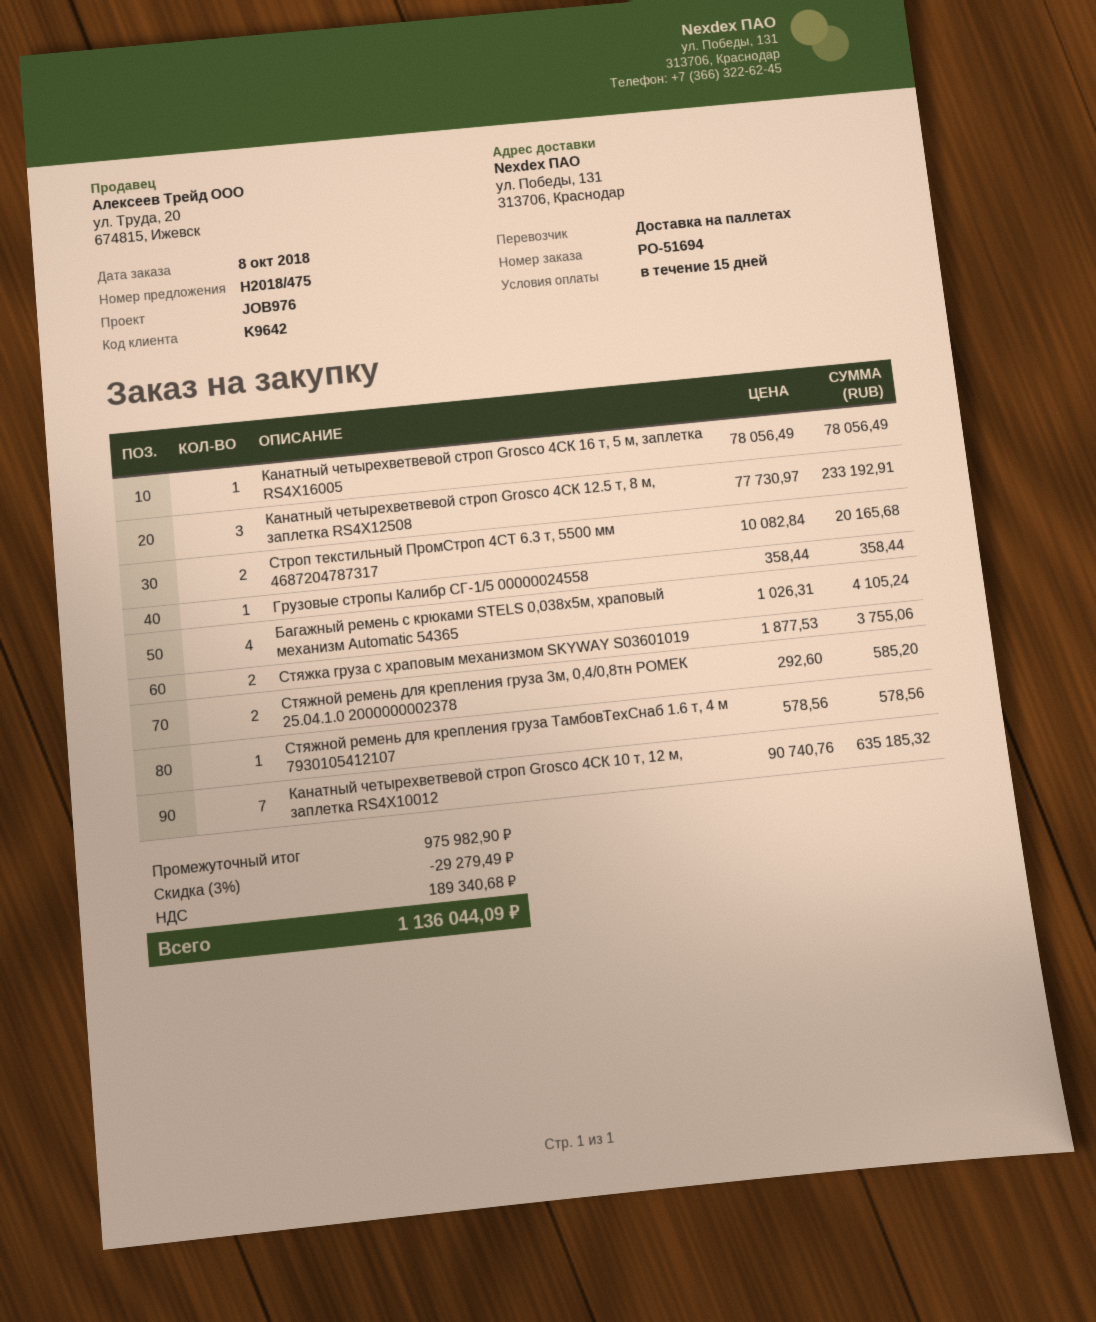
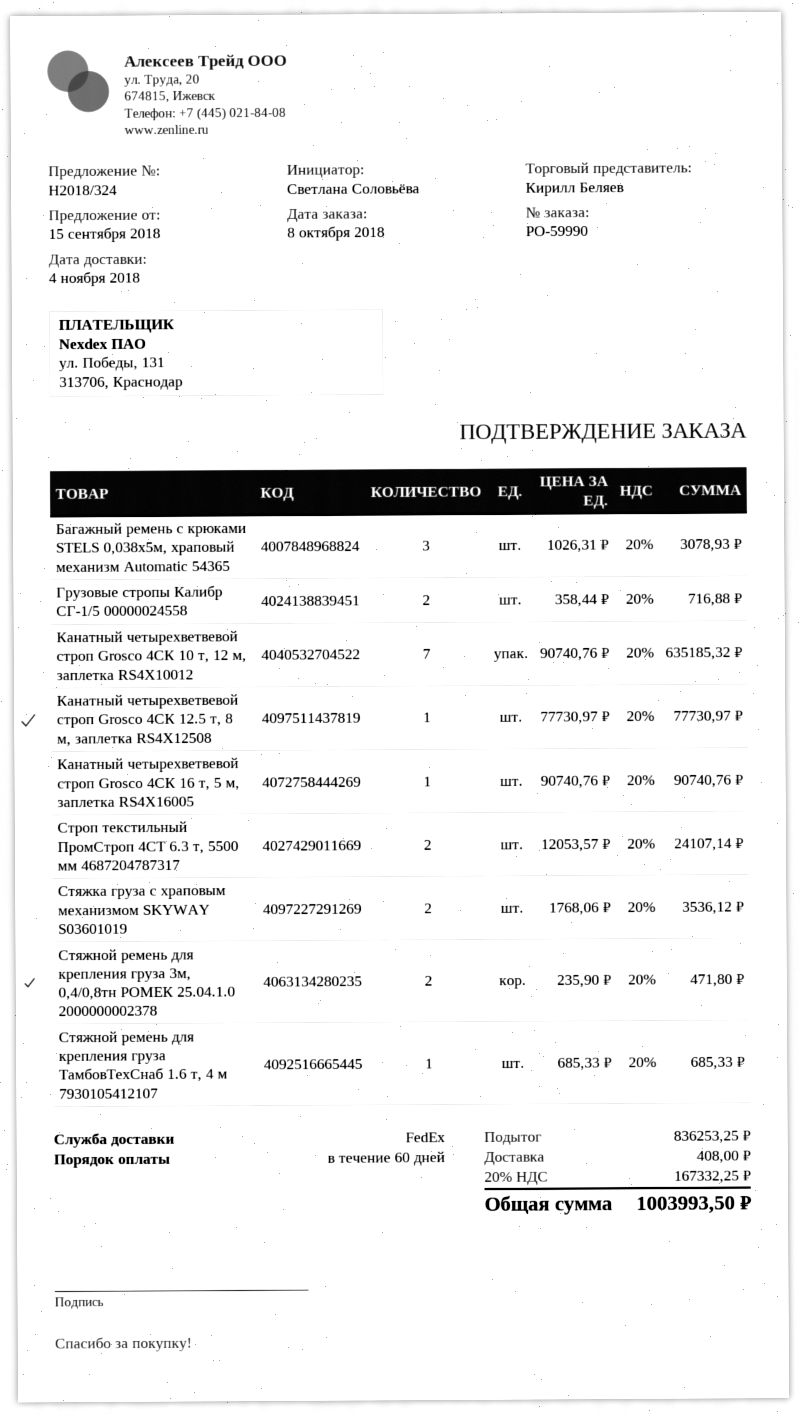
quote number: H2018/475 -> H2018/324
order number: PO-51694 -> PO-59990
payment terms: 15 days -> 60 days
shipping method: pallet freight -> FedEx
Канатный четырехветвевой строп Grosco 4СК 16 т, 5 м, заплетка RS4X16005: 1 x 78056.49 = 78056.49 -> 1 x 90740.76 = 90740.76
Канатный четырехветвевой строп Grosco 4СК 12.5 т, 8 м, заплетка RS4X12508: 3 x 77730.97 = 233192.91 -> 1 x 77730.97 = 77730.97
Строп текстильный ПромСтроп 4СТ 6.3 т, 5500 мм 4687204787317: 2 x 10082.84 = 20165.68 -> 2 x 12053.57 = 24107.14
Грузовые стропы Калибр СГ-1/5 00000024558: 1 x 358.44 = 358.44 -> 2 x 358.44 = 716.88
Багажный ремень с крюками STELS 0,038x5м, храповый механизм Automatic 54365: 4 x 1026.31 = 4105.24 -> 3 x 1026.31 = 3078.93
Стяжка груза с храповым механизмом SKYWAY S03601019: 2 x 1877.53 = 3755.06 -> 2 x 1768.06 = 3536.12
Стяжной ремень для крепления груза 3м, 0,4/0,8тн РОМЕК 25.04.1.0 2000000002378: 2 x 292.60 = 585.20 -> 2 x 235.90 = 471.80
Стяжной ремень для крепления груза ТамбовТехСнаб 1.6 т, 4 м 7930105412107: 1 x 578.56 = 578.56 -> 1 x 685.33 = 685.33
subtotal: 975982.90 -> 836253.25
discount: 3% = 29279.49 -> none
shipping: none -> 408.00
tax: 189340.68 -> 167332.25
total: 1136044.09 -> 1003993.50

